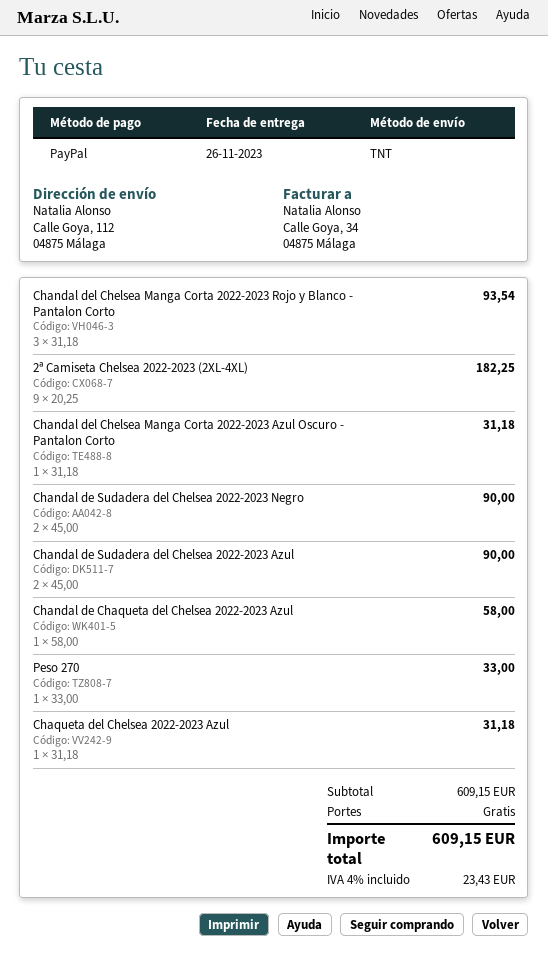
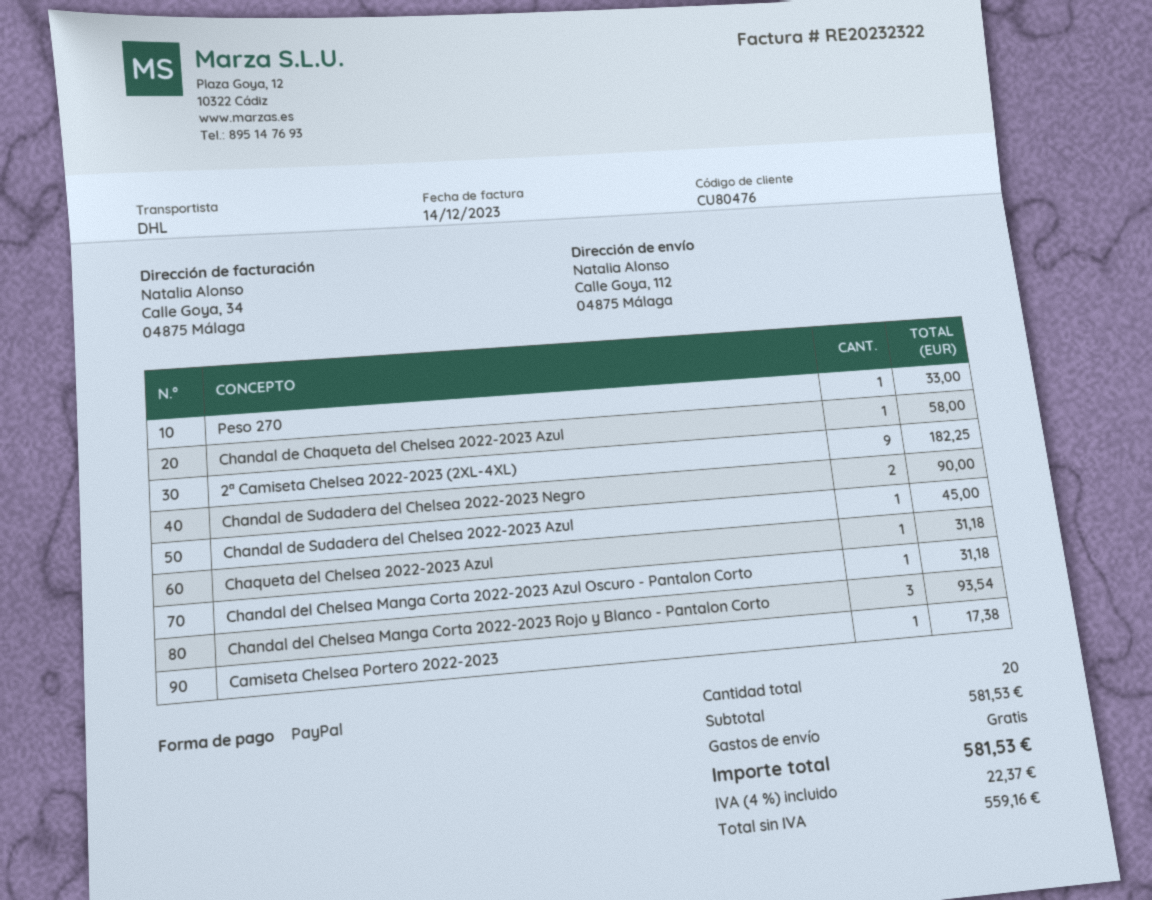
shipping method: TNT -> DHL
Chandal de Sudadera del Chelsea 2022-2023 Azul: 2 for 90.00 -> 1 for 45.00
Camiseta Chelsea Portero 2022-2023: none -> 1 for 17.38
subtotal: 609.15 -> 581.53
tax: 4% = 23.43 -> 4% = 22.37
total: 609.15 -> 581.53

